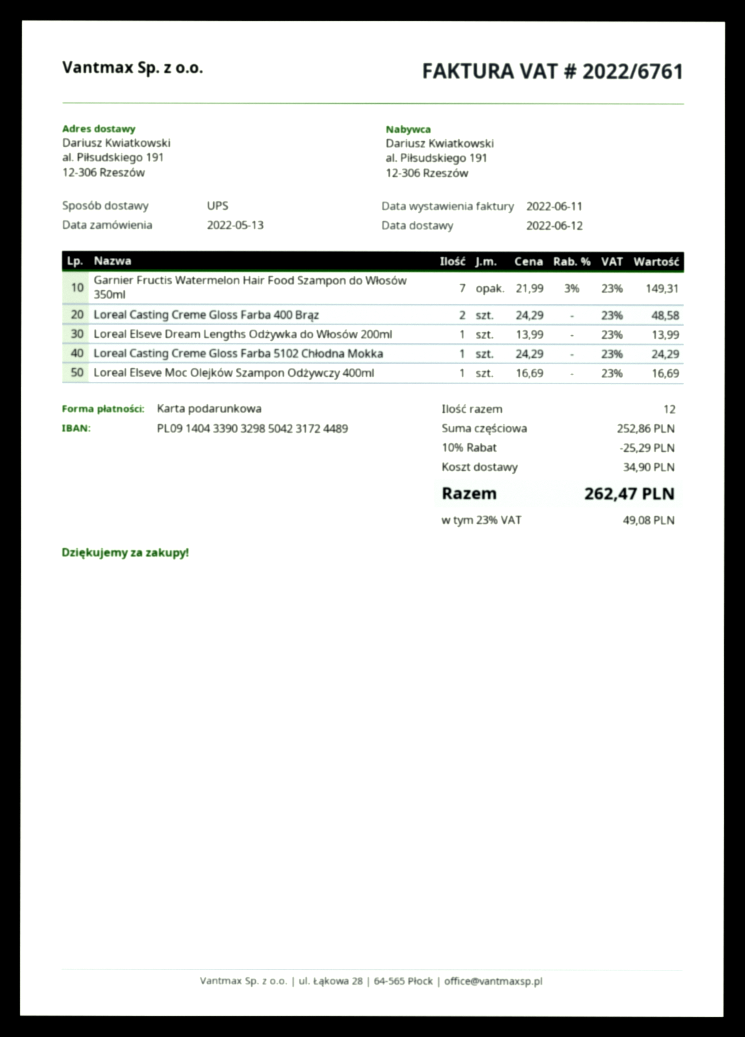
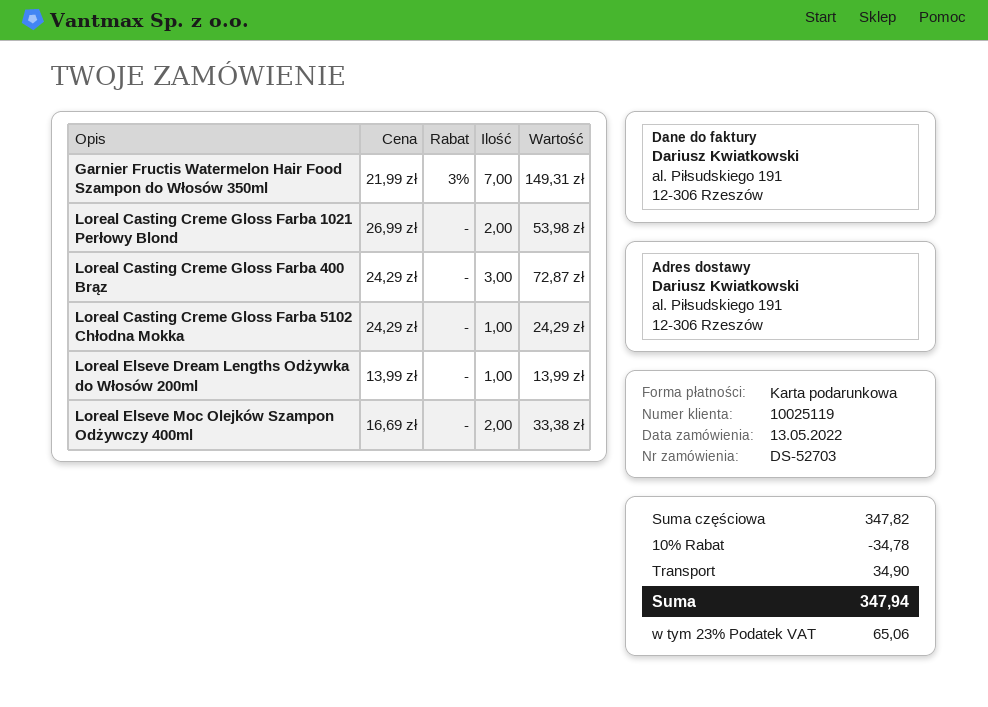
Loreal Casting Creme Gloss Farba 400 Brąz: 2 x 24.29 = 48.58 -> 3 x 24.29 = 72.87
Loreal Elseve Moc Olejków Szampon Odżywczy 400ml: 1 x 16.69 = 16.69 -> 2 x 16.69 = 33.38
Loreal Casting Creme Gloss Farba 1021 Perłowy Blond: none -> 2 x 26.99 = 53.98
subtotal: 252.86 -> 347.82
discount: 10% = 25.29 -> 10% = 34.78
tax: 23% = 49.08 -> 23% = 65.06
total: 262.47 -> 347.94

